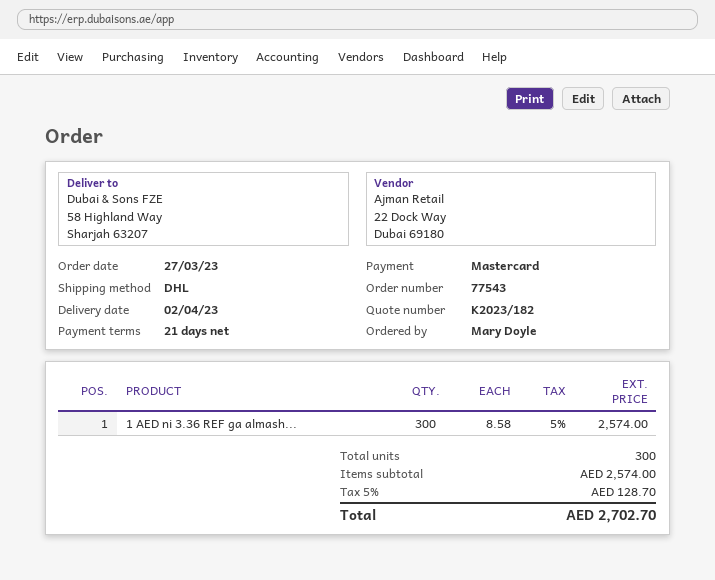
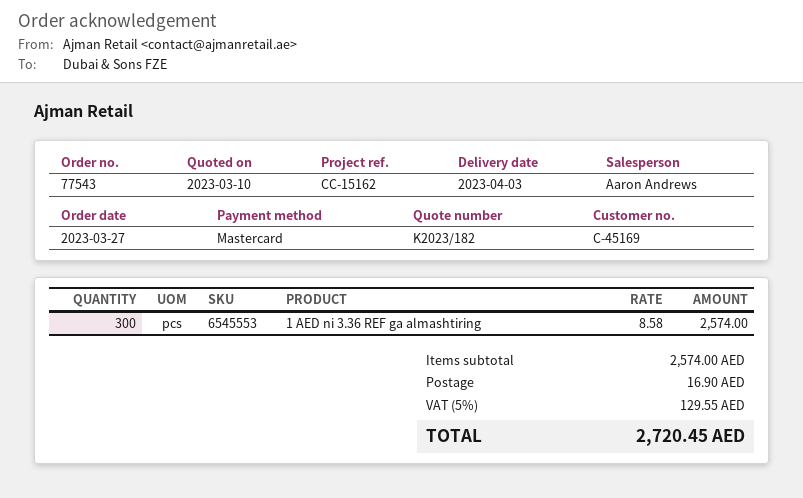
delivery date: 2023-04-02 -> 2023-04-03
shipping: none -> 16.90
tax: 5% = 128.70 -> 5% = 129.55
total: 2702.70 -> 2720.45

